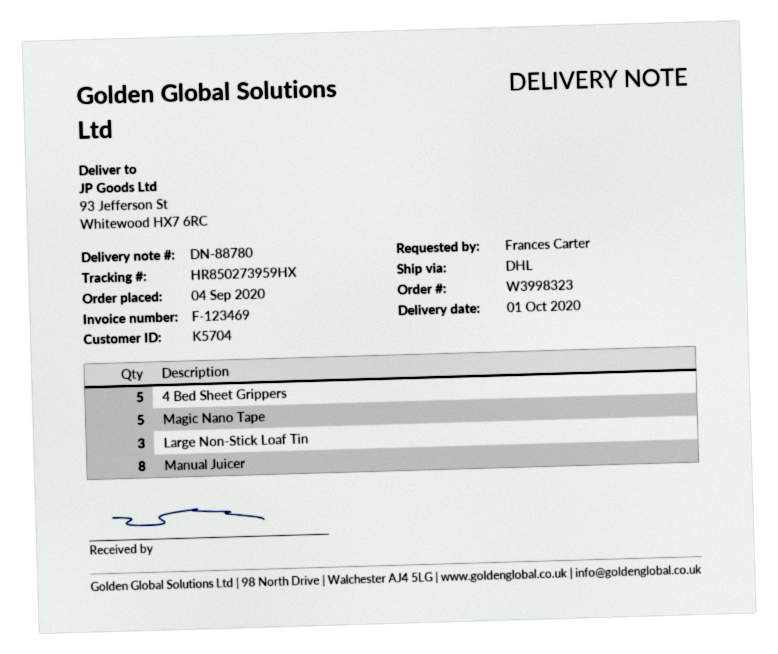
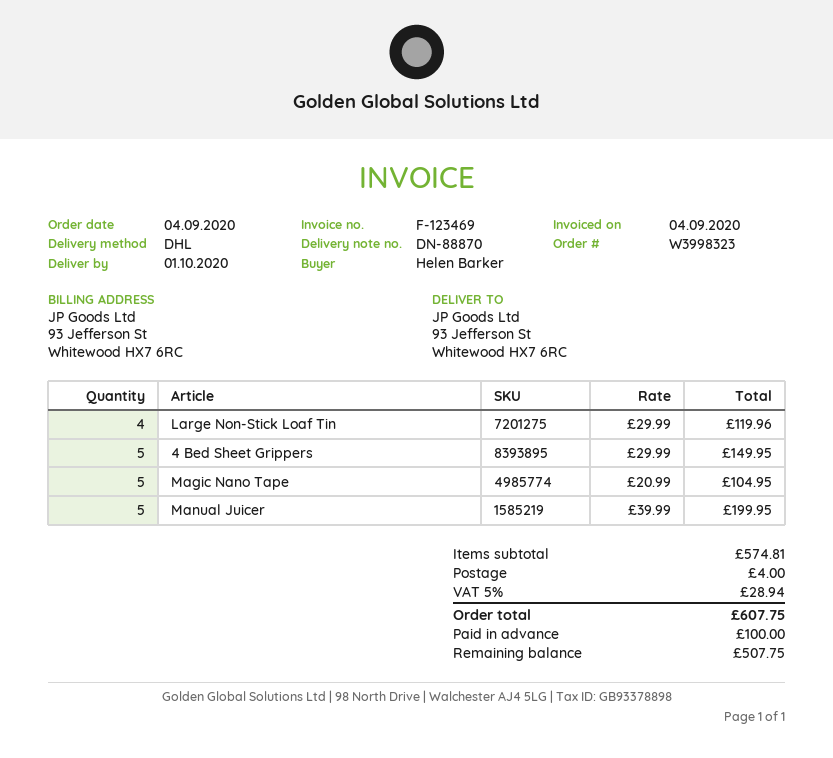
delivery note number: DN-88780 -> DN-88870
ordered by: Frances Carter -> Helen Barker
Large Non-Stick Loaf Tin: 3 -> 4
Manual Juicer: 8 -> 5

